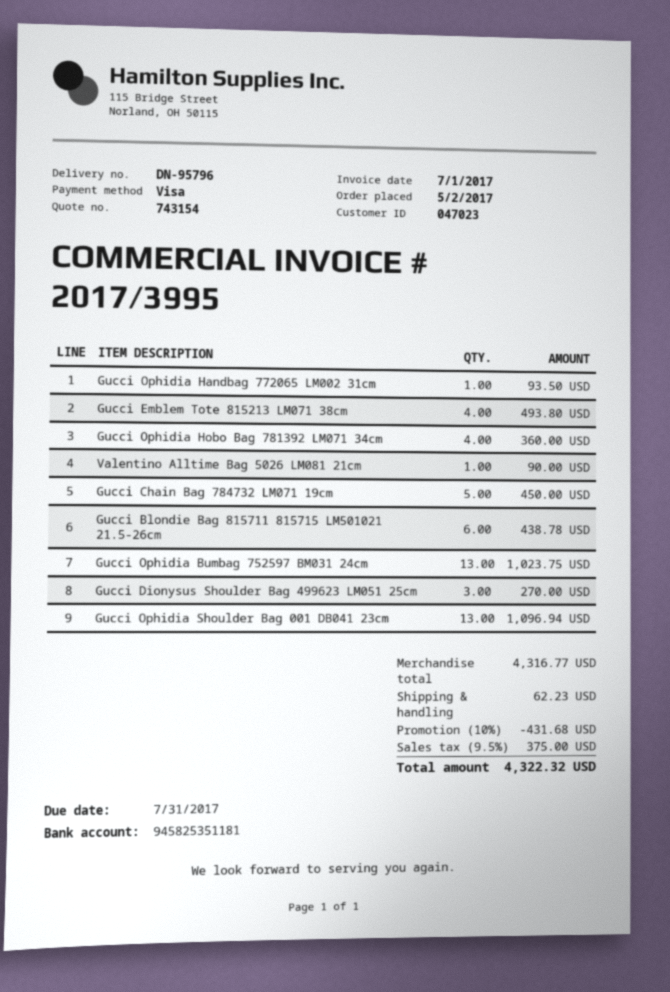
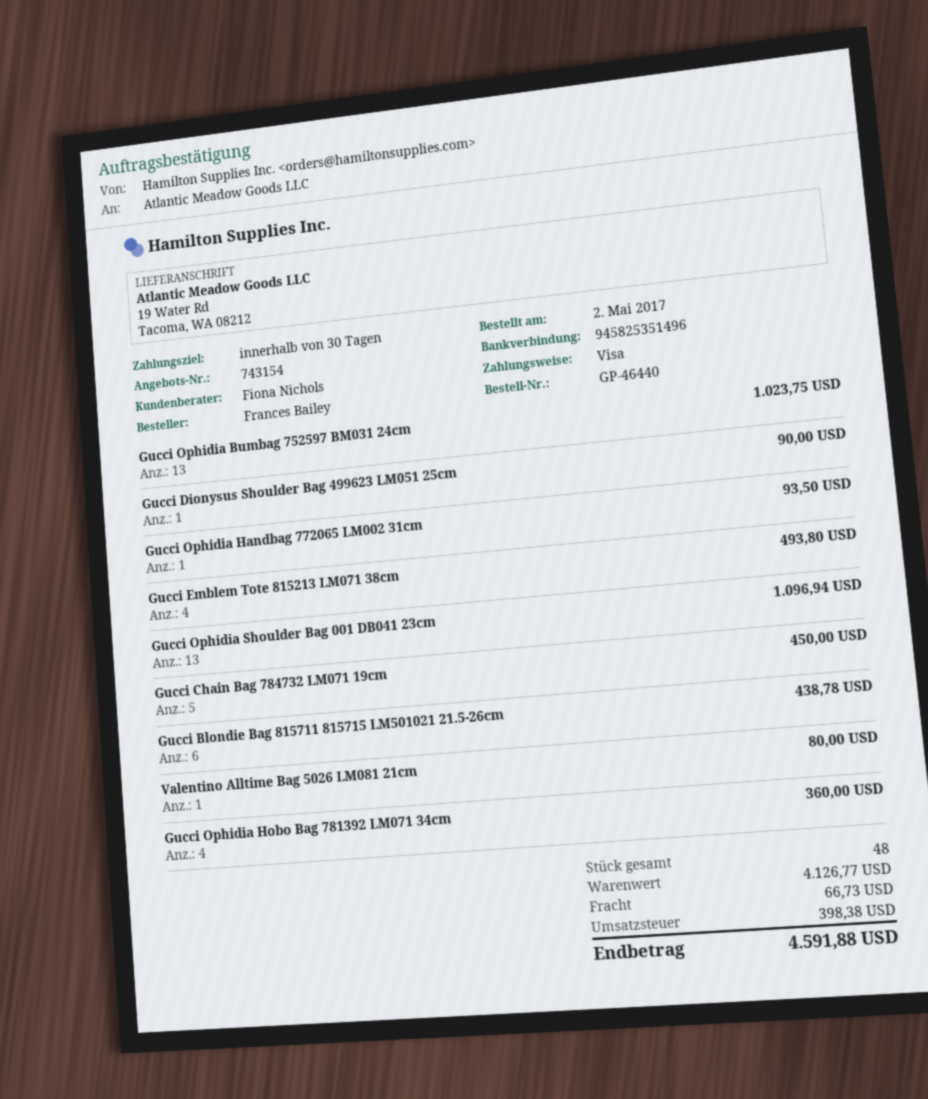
bank account: 945825351181 -> 945825351496
Valentino Alltime Bag 5026 LM081 21cm: 1 for 90.00 -> 1 for 80.00
Gucci Dionysus Shoulder Bag 499623 LM051 25cm: 3 for 270.00 -> 1 for 90.00
subtotal: 4316.77 -> 4126.77
discount: 10% = 431.68 -> none
shipping: 62.23 -> 66.73
tax: 375.00 -> 398.38
total: 4322.32 -> 4591.88

